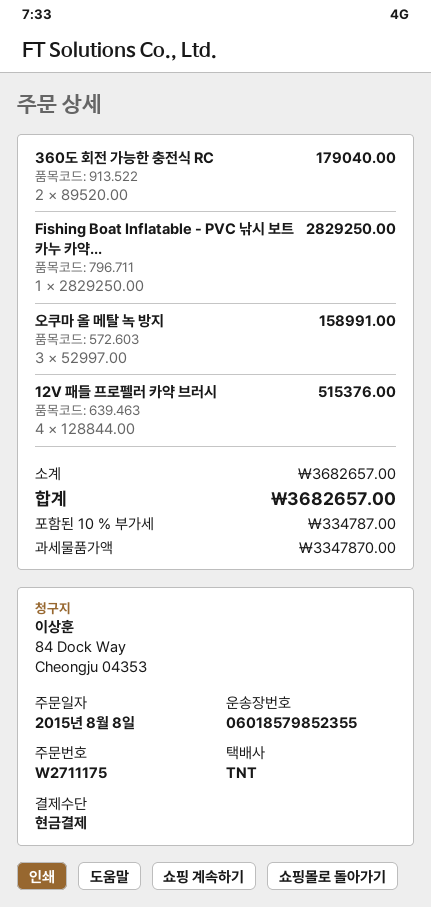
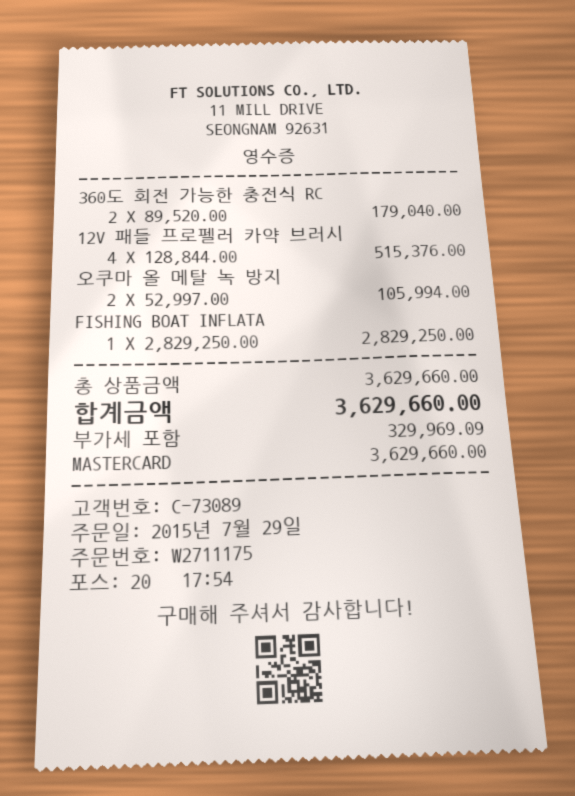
order date: 2015-08-08 -> 2015-07-29
payment method: cash -> Mastercard
오쿠마 올 메탈 녹 방지: 3 x 52997.00 = 158991.00 -> 2 x 52997.00 = 105994.00
subtotal: 3682657.00 -> 3629660.00
tax: 334787.00 -> 329969.09
total: 3682657.00 -> 3629660.00

